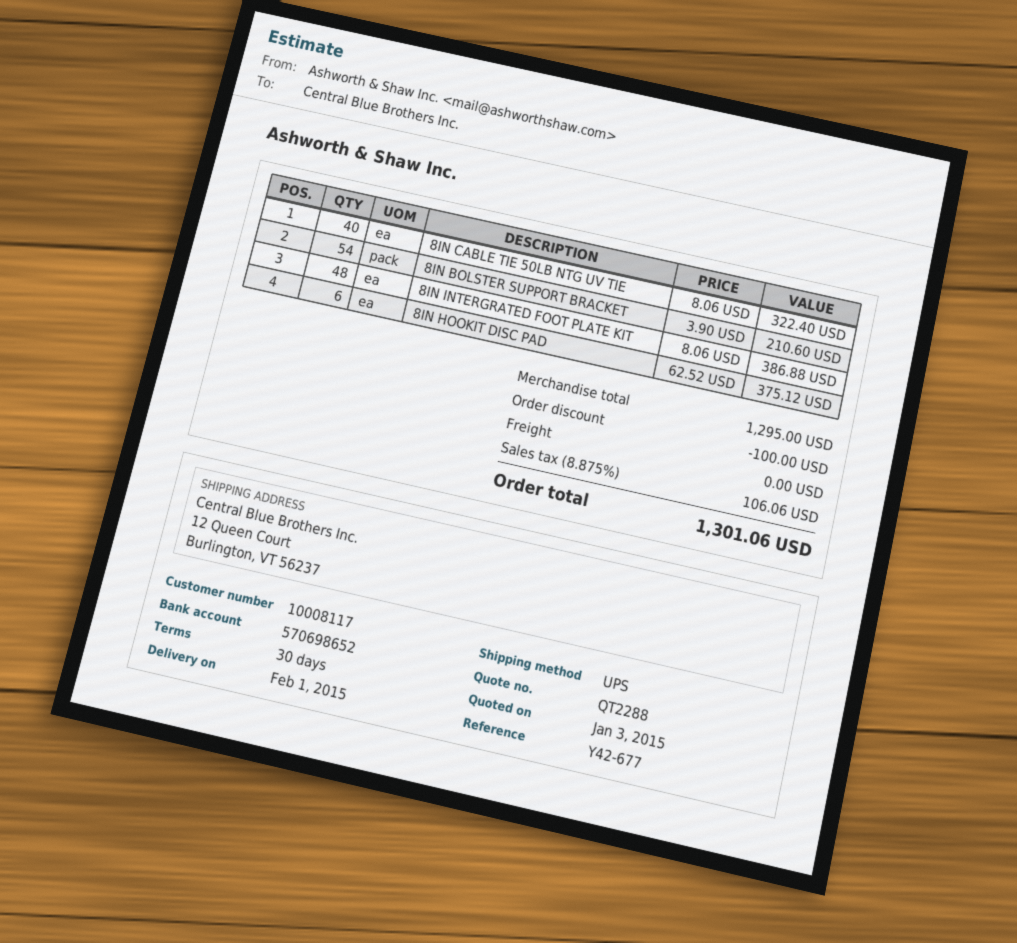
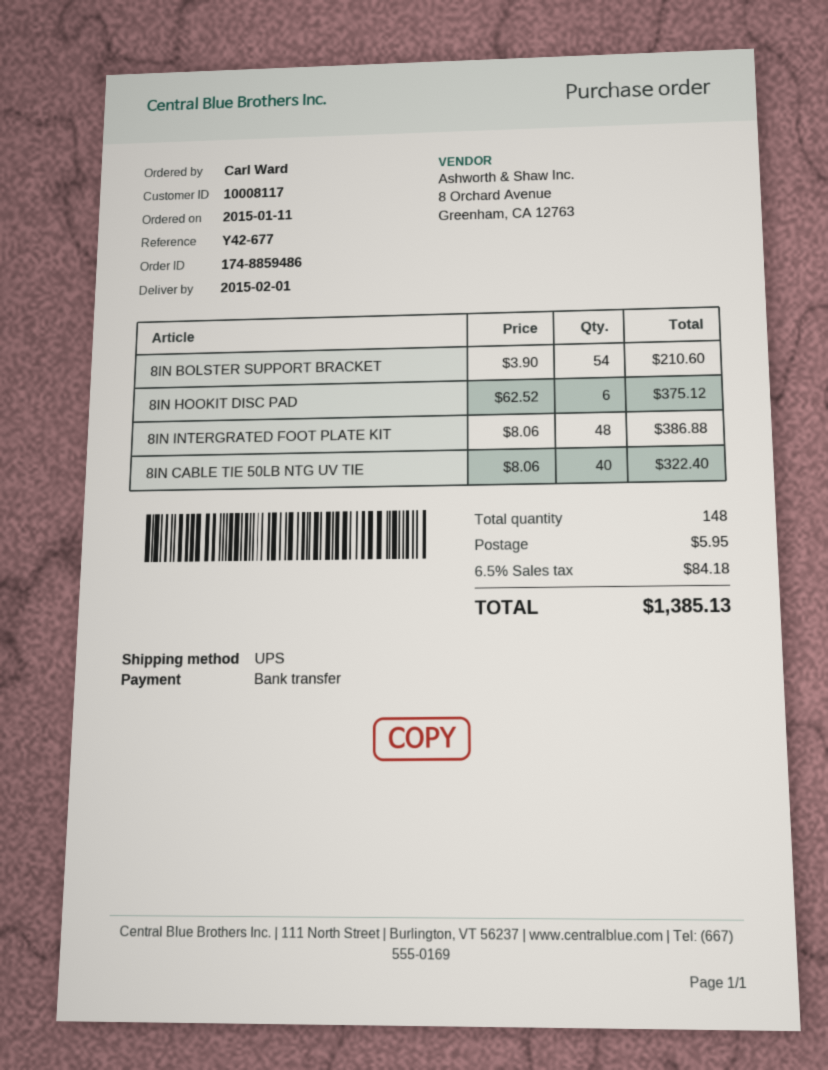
discount: 100.00 -> none
shipping: 0.00 -> 5.95
tax: 8.875% = 106.06 -> 6.5% = 84.18
total: 1301.06 -> 1385.13

